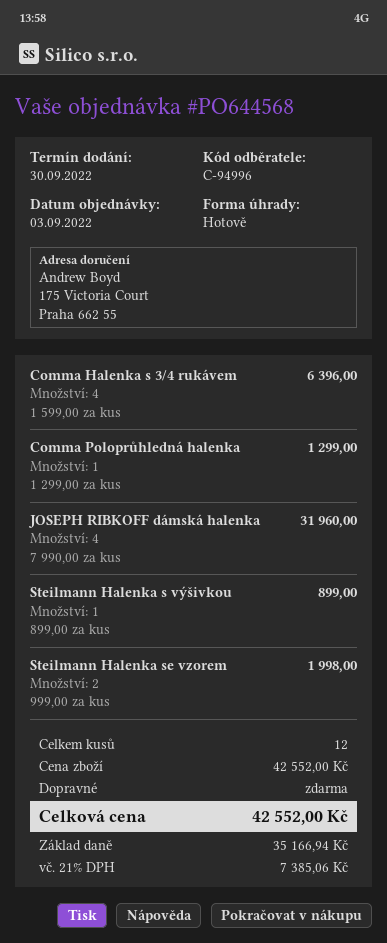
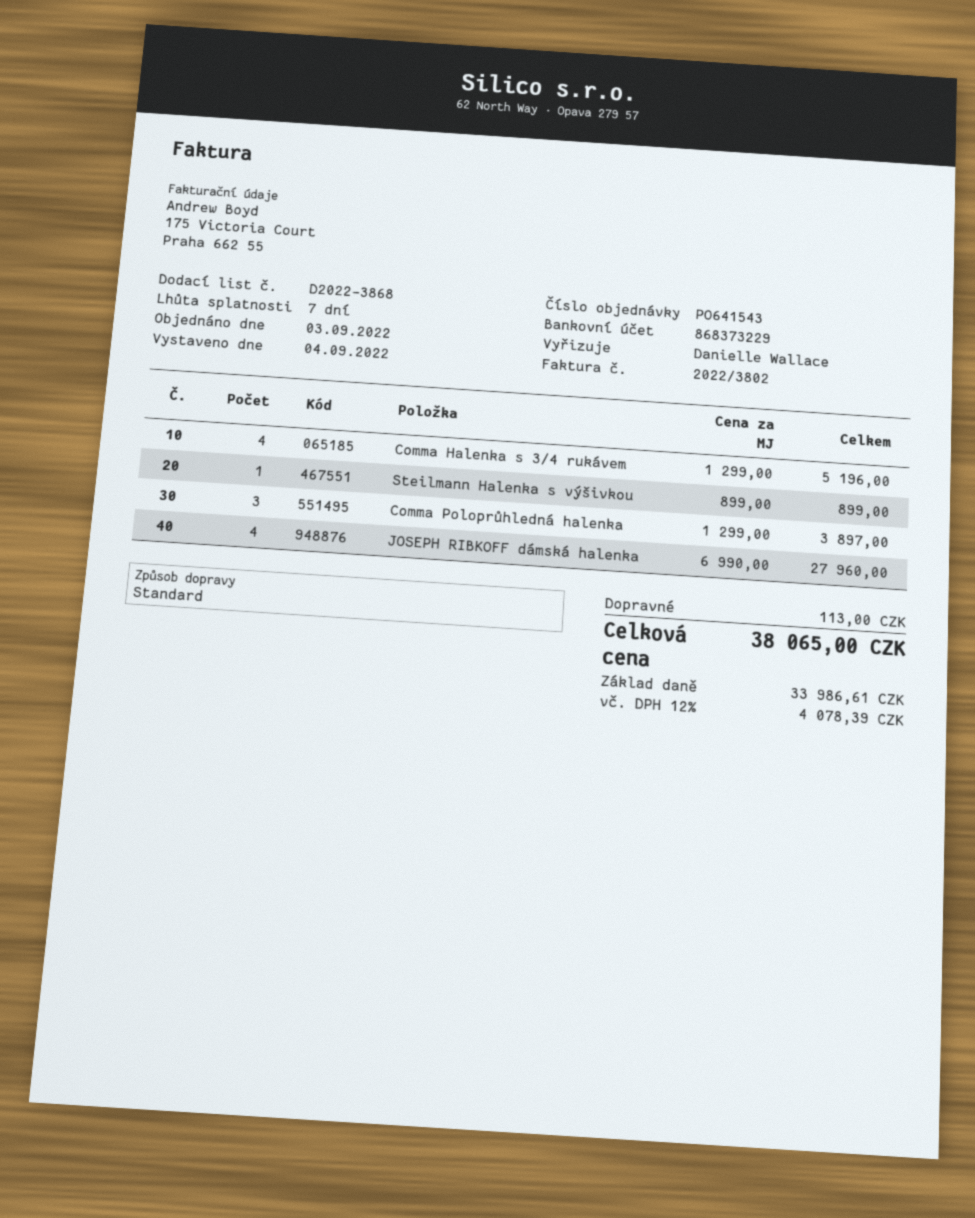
order number: PO644568 -> PO641543
Comma Halenka s 3/4 rukávem: 4 x 1599.00 = 6396.00 -> 4 x 1299.00 = 5196.00
Comma Poloprůhledná halenka: 1 x 1299.00 = 1299.00 -> 3 x 1299.00 = 3897.00
JOSEPH RIBKOFF dámská halenka: 4 x 7990.00 = 31960.00 -> 4 x 6990.00 = 27960.00
Steilmann Halenka se vzorem: 2 x 999.00 = 1998.00 -> none
shipping: 0.00 -> 113.00
net: 35166.94 -> 33986.61
tax: 21% = 7385.06 -> 12% = 4078.39
total: 42552.00 -> 38065.00

